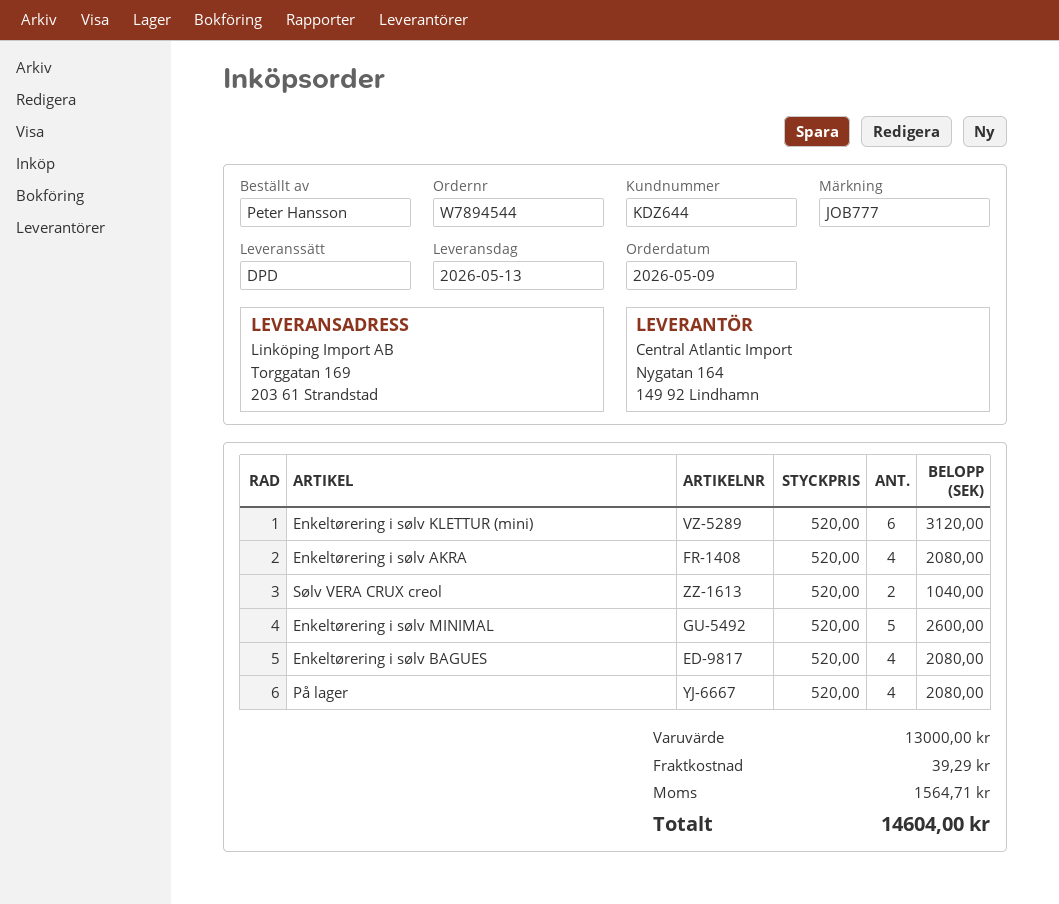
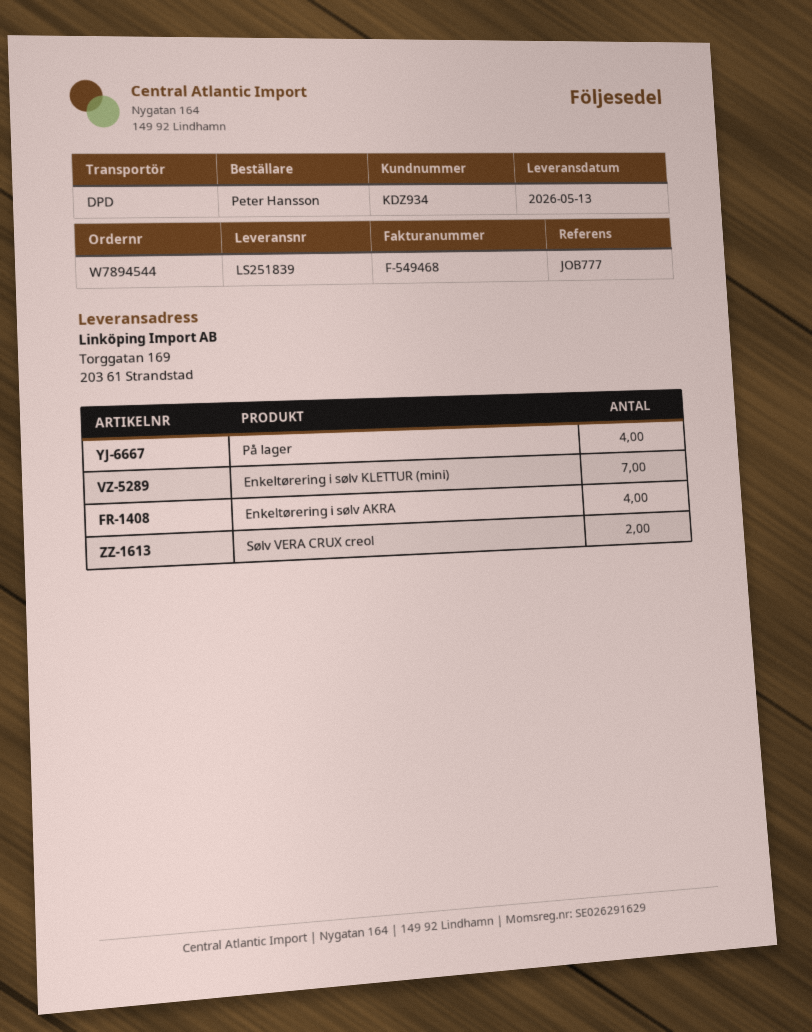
customer number: KDZ644 -> KDZ934
Enkeltørering i sølv KLETTUR (mini): 6 -> 7
Enkeltørering i sølv MINIMAL: 5 -> none
Enkeltørering i sølv BAGUES: 4 -> none

